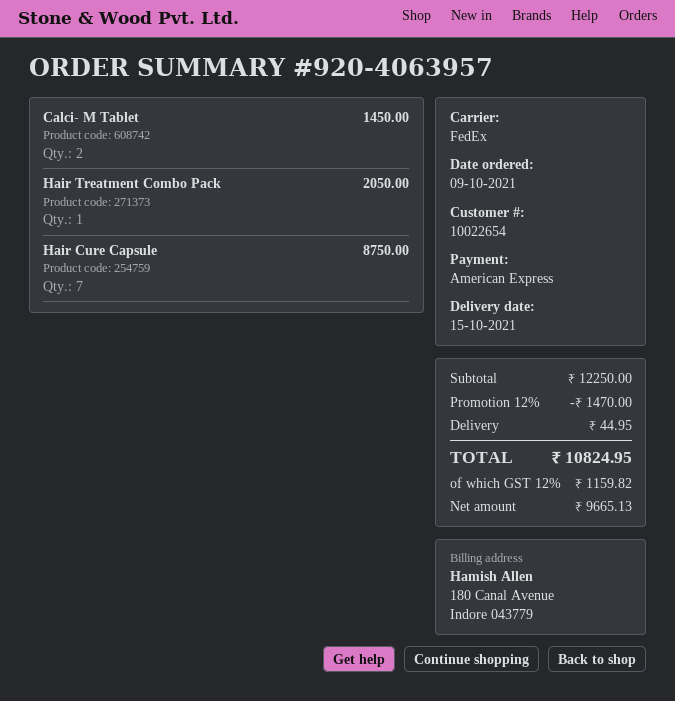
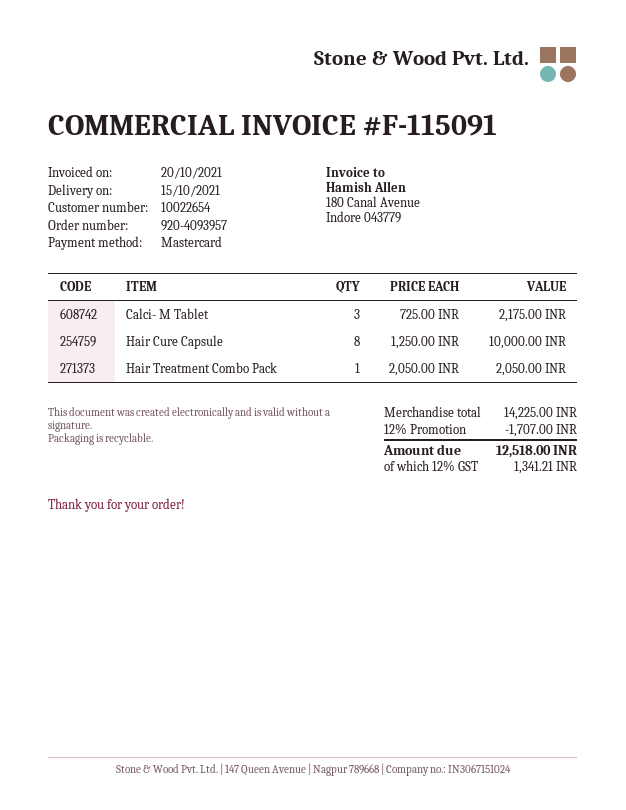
order number: 920-4063957 -> 920-4093957
payment method: American Express -> Mastercard
Calci- M Tablet: 2 for 1450.00 -> 3 for 2175.00
Hair Cure Capsule: 7 for 8750.00 -> 8 for 10000.00
subtotal: 12250.00 -> 14225.00
discount: 12% = 1470.00 -> 12% = 1707.00
shipping: 44.95 -> none
tax: 12% = 1159.82 -> 12% = 1341.21
total: 10824.95 -> 12518.00

